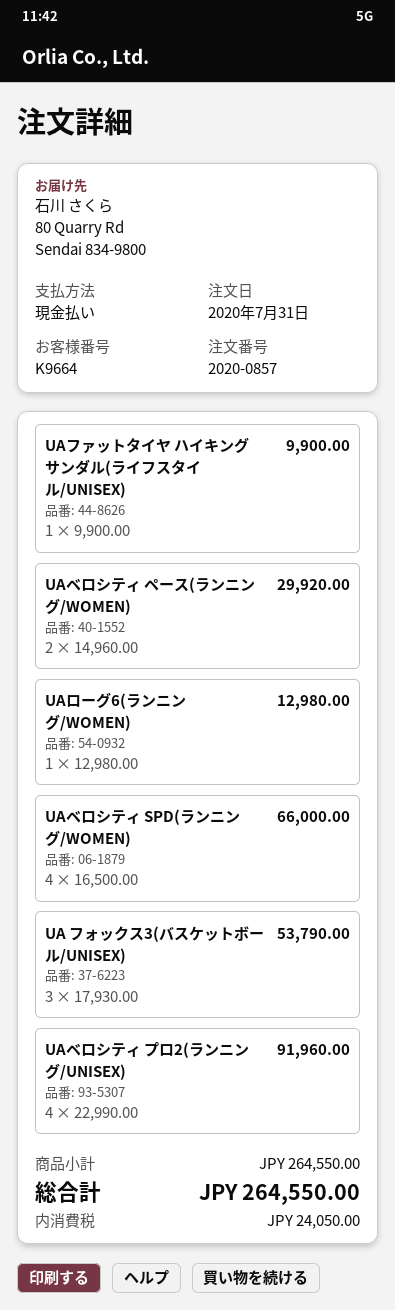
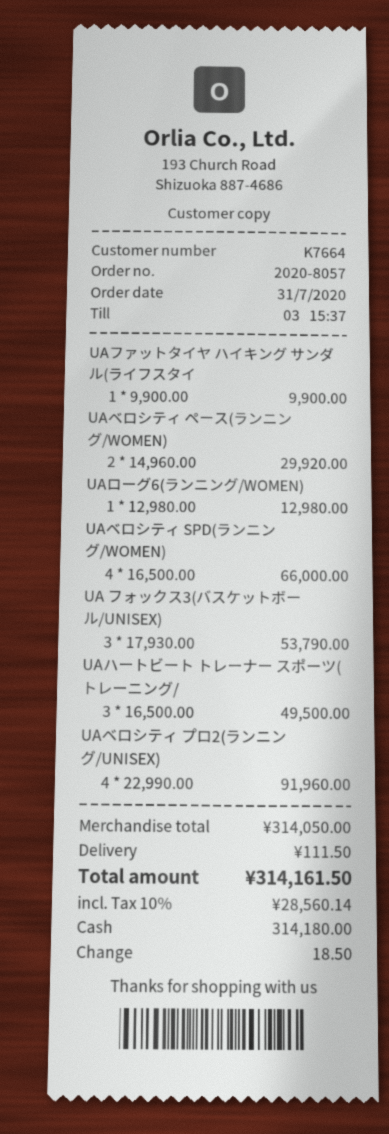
order number: 2020-0857 -> 2020-8057
customer number: K9664 -> K7664
UAハートビート トレーナー スポーツ(トレーニング/: none -> 3 x 16500.00 = 49500.00
subtotal: 264550.00 -> 314050.00
shipping: none -> 111.50
tax: 24050.00 -> 28560.14
total: 264550.00 -> 314161.50

